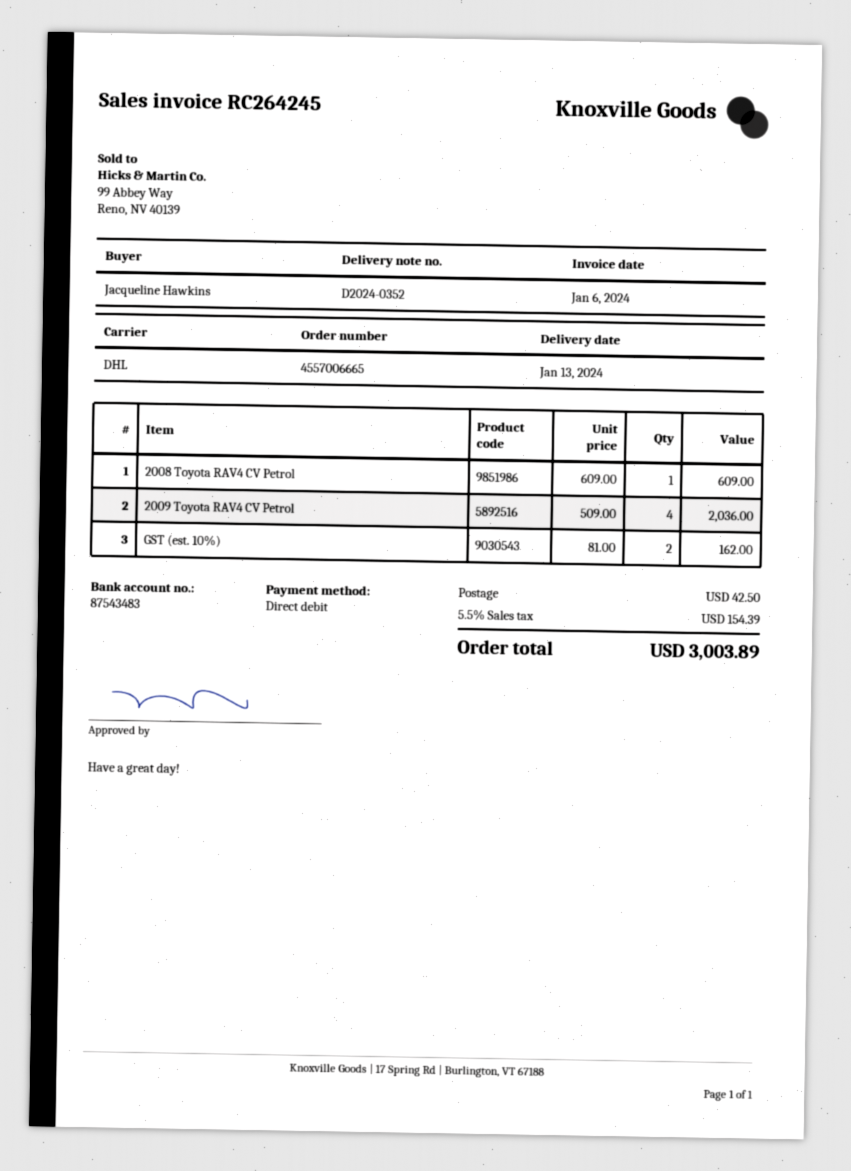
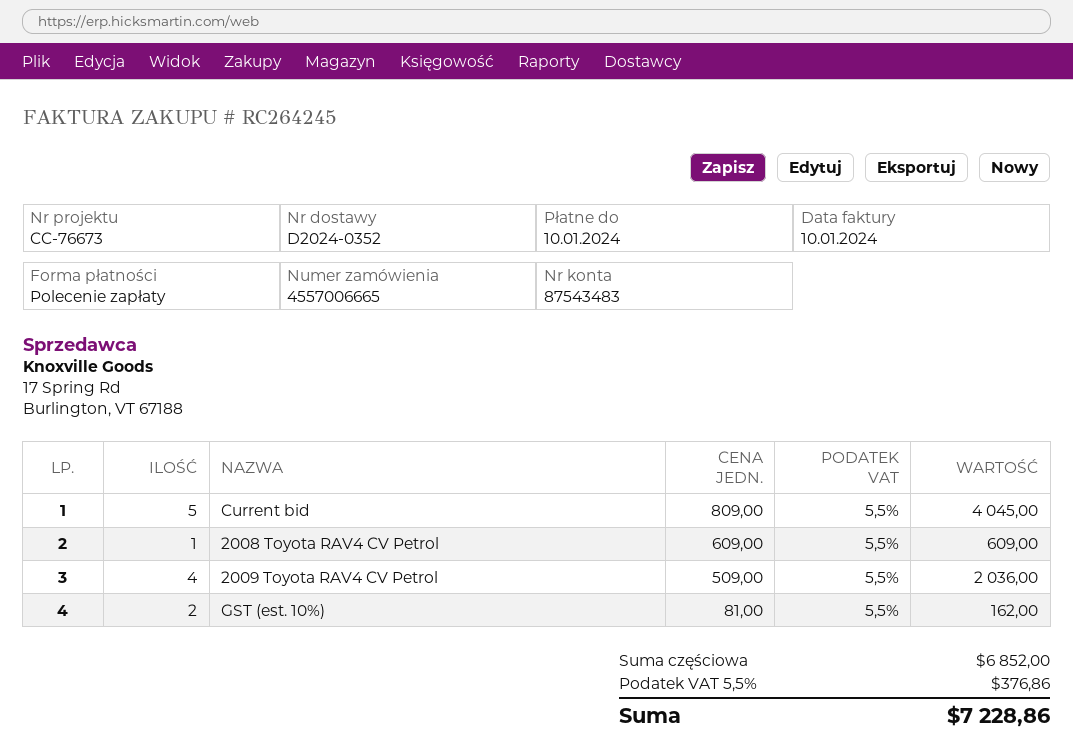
invoice date: 2024-01-06 -> 2024-01-10
Current bid: none -> 5 x 809.00 = 4045.00
shipping: 42.50 -> none
tax: 5.5% = 154.39 -> 5.5% = 376.86
total: 3003.89 -> 7228.86

